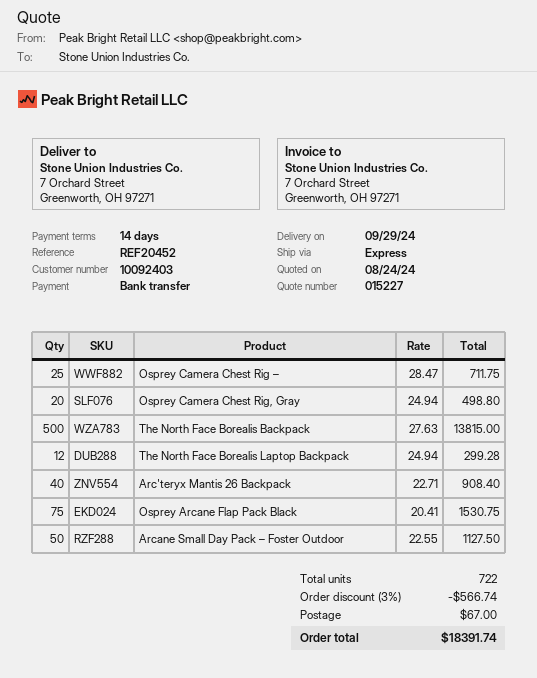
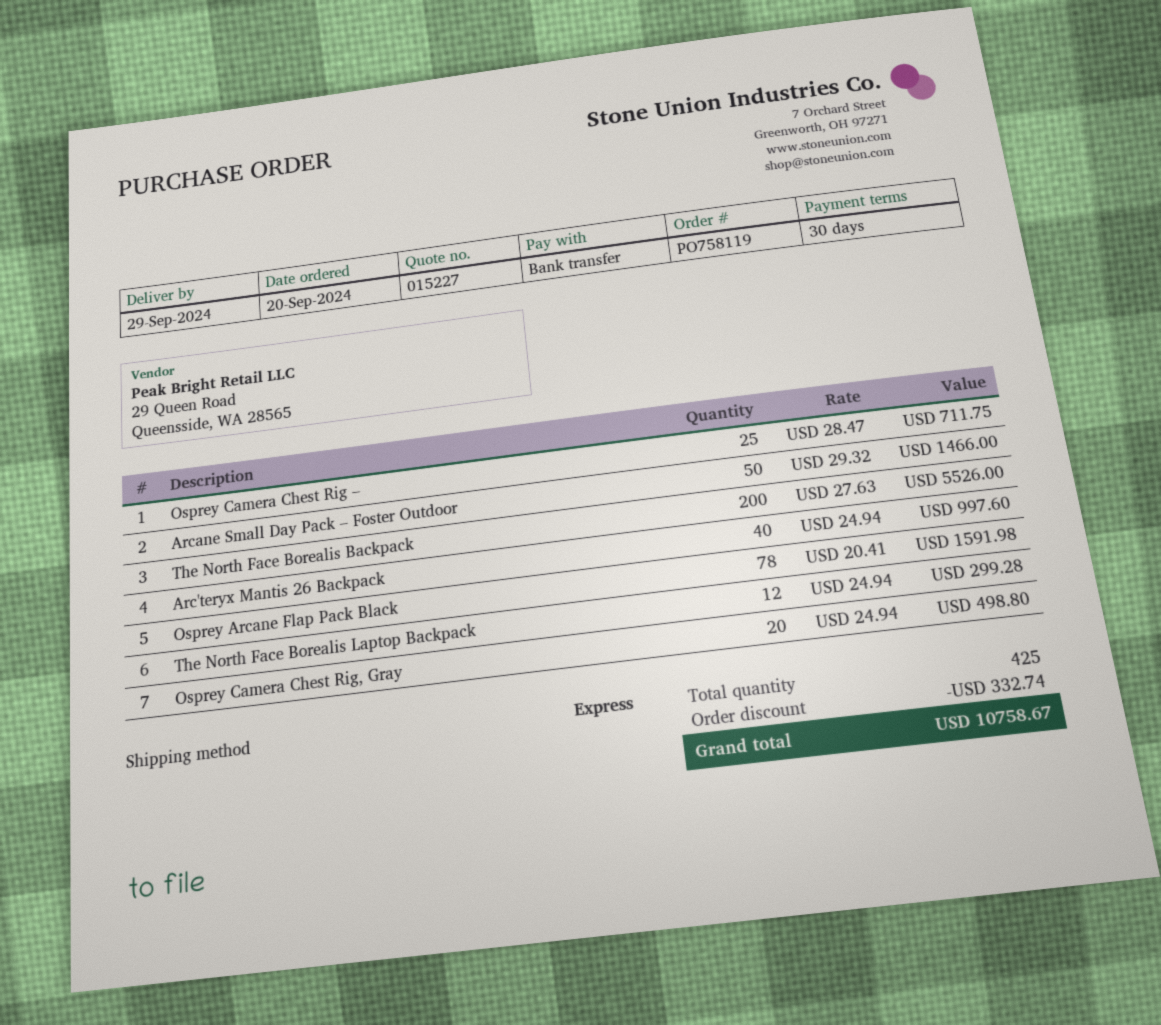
payment terms: 14 days -> 30 days
The North Face Borealis Backpack: 500 x 27.63 = 13815.00 -> 200 x 27.63 = 5526.00
Arc'teryx Mantis 26 Backpack: 40 x 22.71 = 908.40 -> 40 x 24.94 = 997.60
Osprey Arcane Flap Pack Black: 75 x 20.41 = 1530.75 -> 78 x 20.41 = 1591.98
Arcane Small Day Pack – Foster Outdoor: 50 x 22.55 = 1127.50 -> 50 x 29.32 = 1466.00
total quantity: 722 -> 425
discount: 566.74 -> 332.74
shipping: 67.00 -> none
total: 18391.74 -> 10758.67

